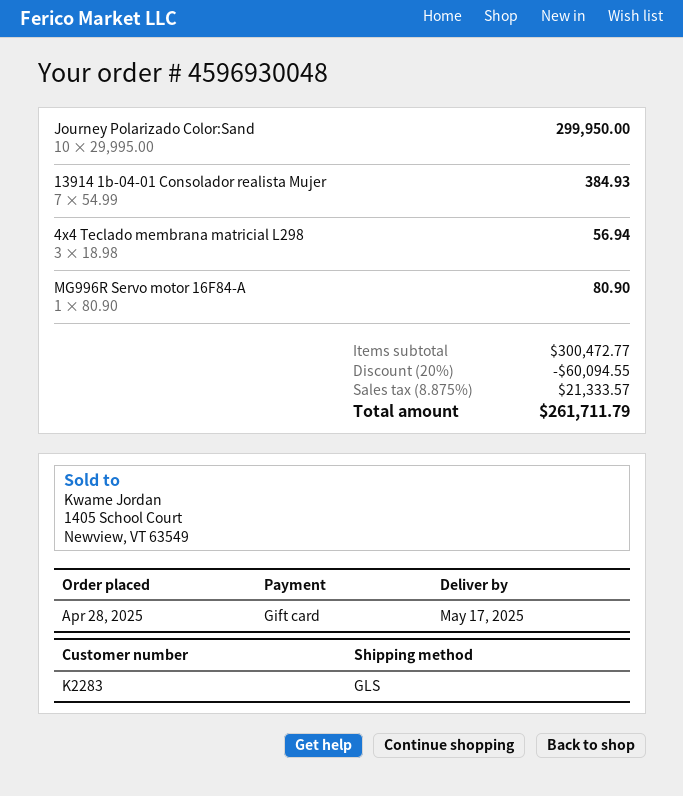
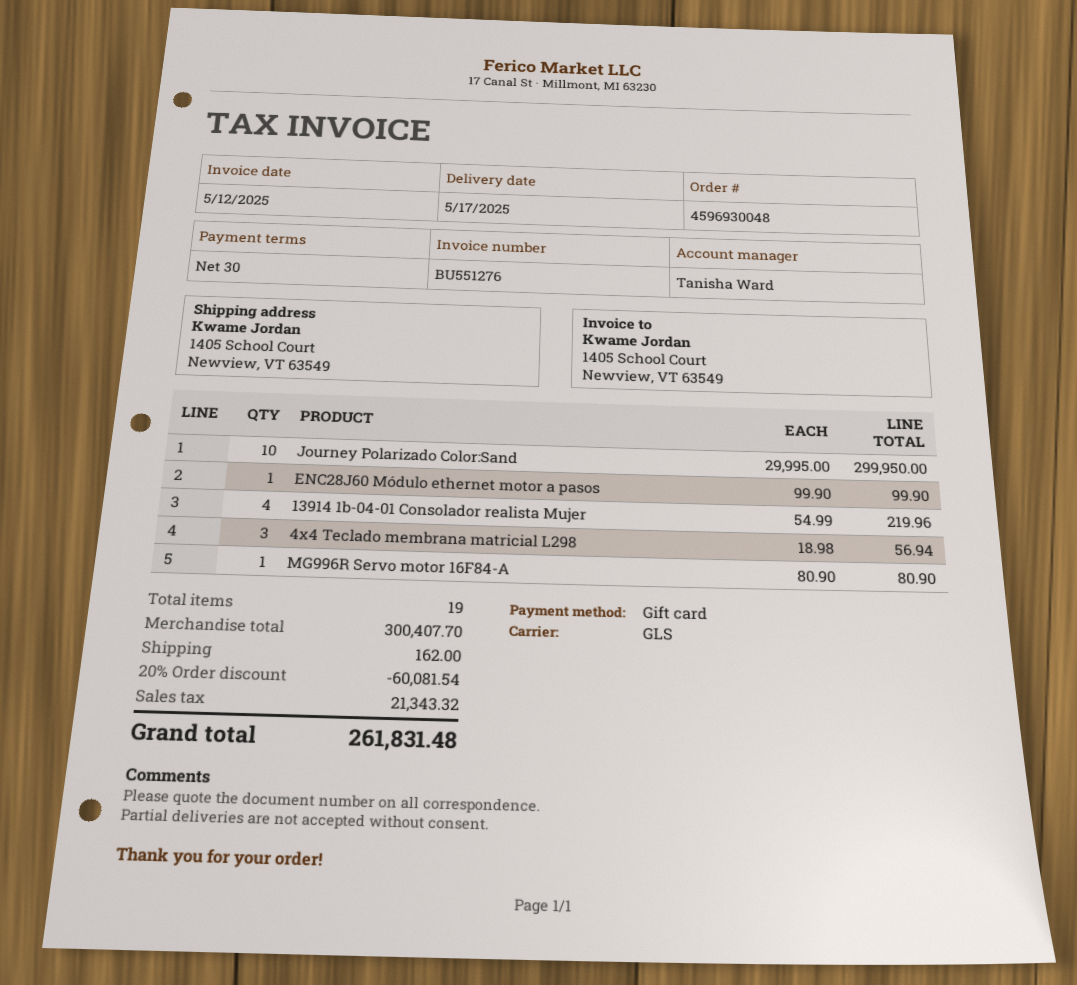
13914 1b-04-01 Consolador realista Mujer: 7 x 54.99 = 384.93 -> 4 x 54.99 = 219.96
ENC28J60 Módulo ethernet motor a pasos: none -> 1 x 99.90 = 99.90
subtotal: 300472.77 -> 300407.70
discount: 20% = 60094.55 -> 20% = 60081.54
shipping: none -> 162.00
tax: 21333.57 -> 21343.32
total: 261711.79 -> 261831.48

